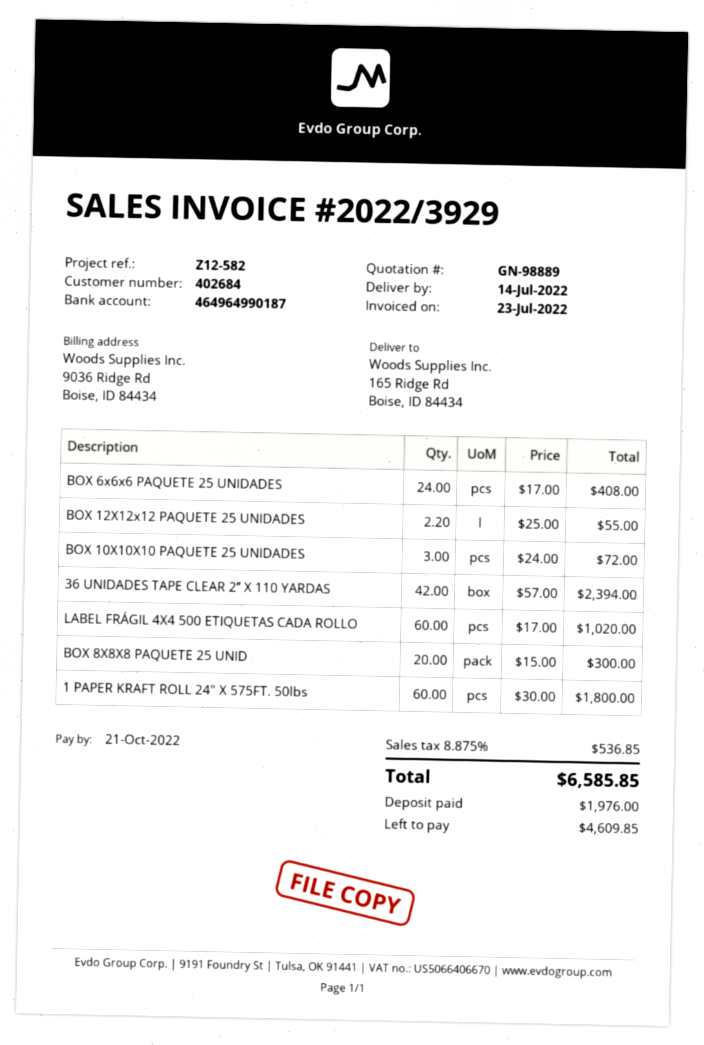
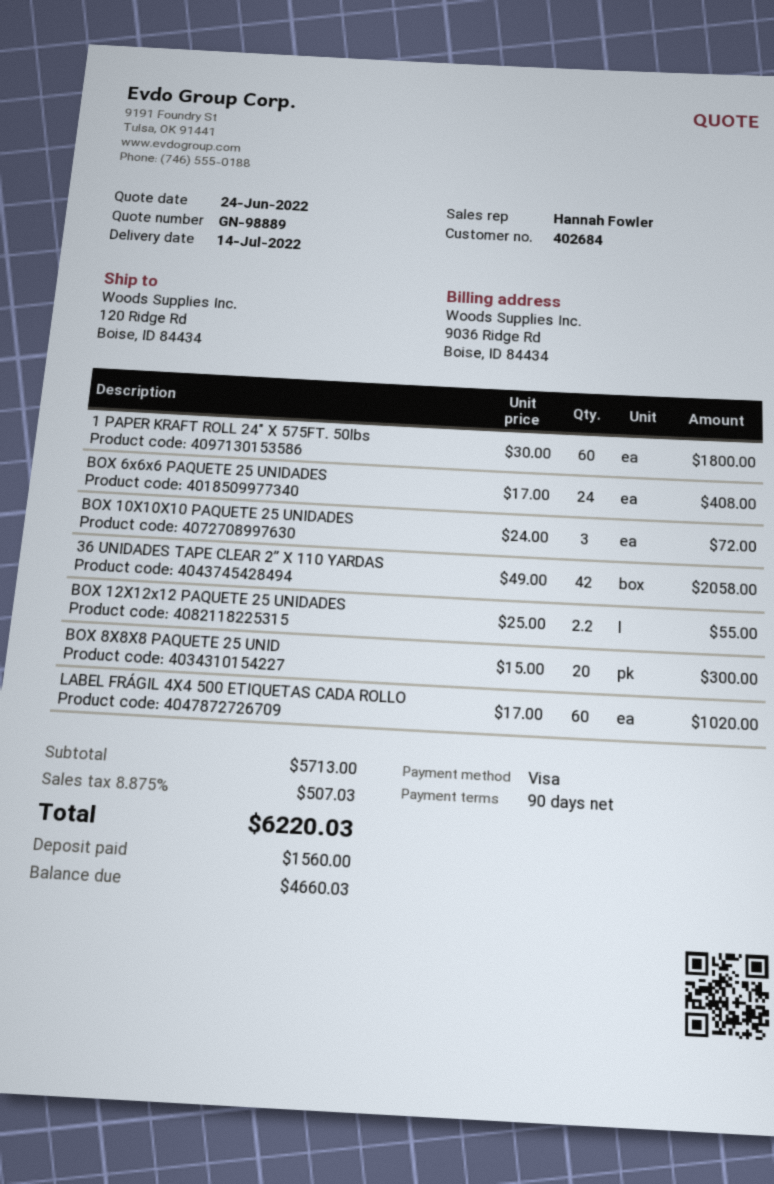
ship to: 165 Ridge Rd, Boise, ID 84434 -> 120 Ridge Rd, Boise, ID 84434
36 UNIDADES TAPE CLEAR 2’’ X 110 YARDAS: 42 x 57.00 = 2394.00 -> 42 x 49.00 = 2058.00
tax: 8.875% = 536.85 -> 8.875% = 507.03
total: 6585.85 -> 6220.03
deposit: 1976.00 -> 1560.00
balance: 4609.85 -> 4660.03

